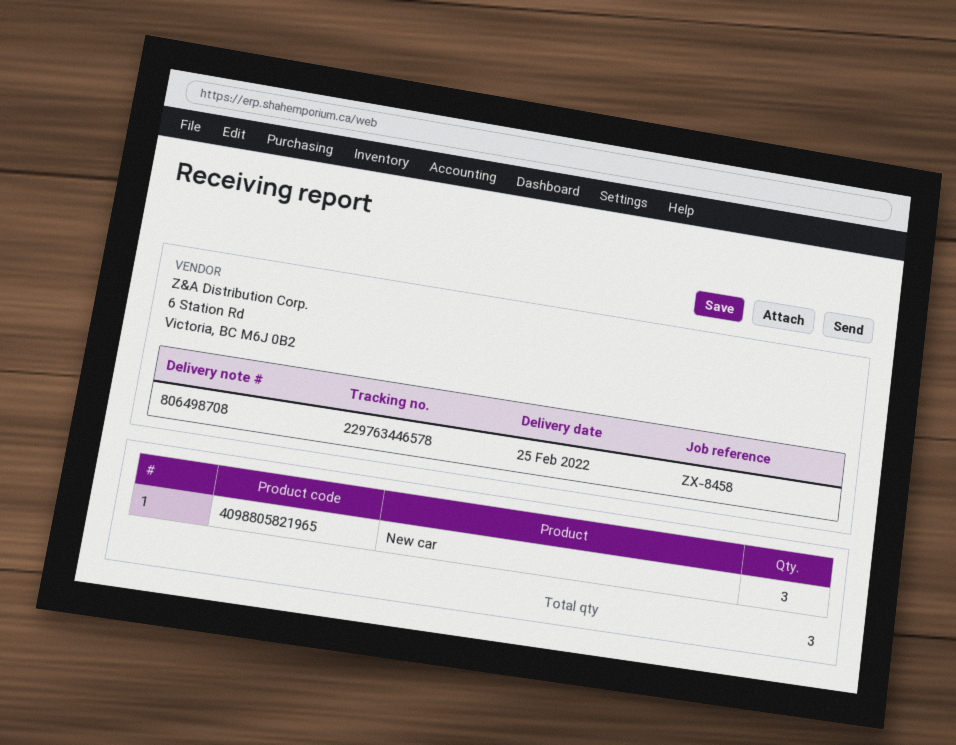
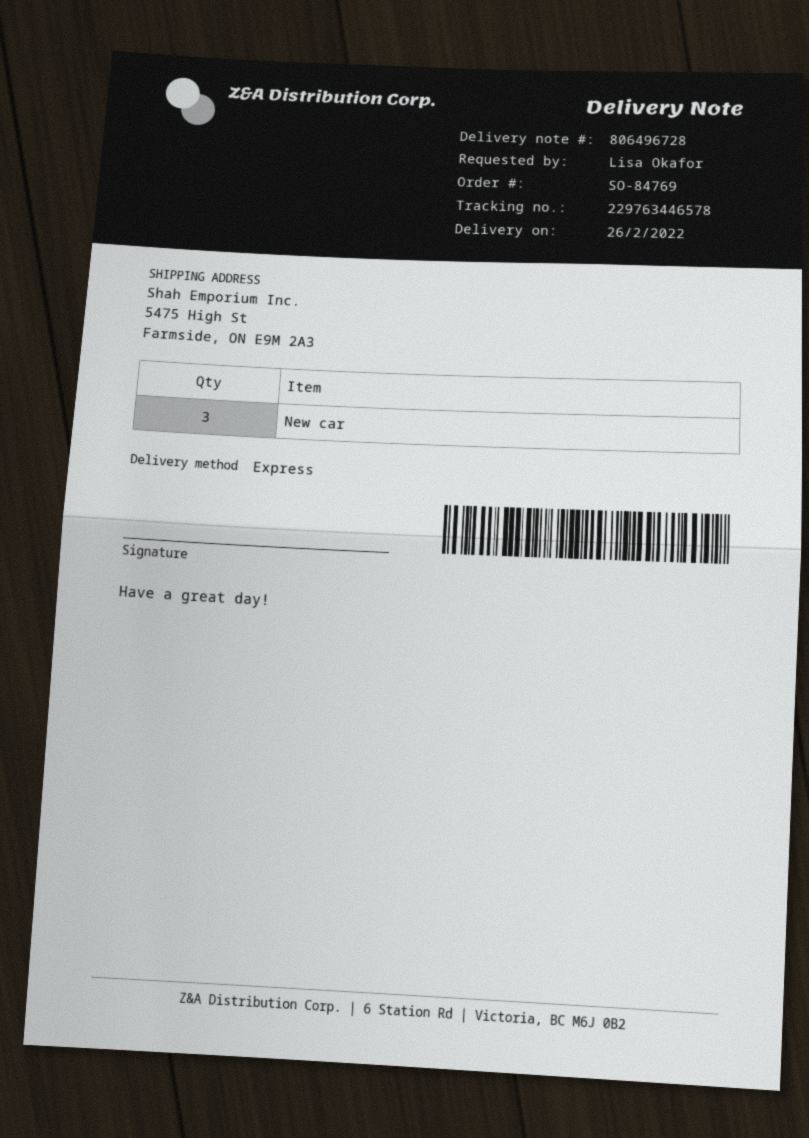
delivery note number: 806498708 -> 806496728
delivery date: 2022-02-25 -> 2022-02-26

